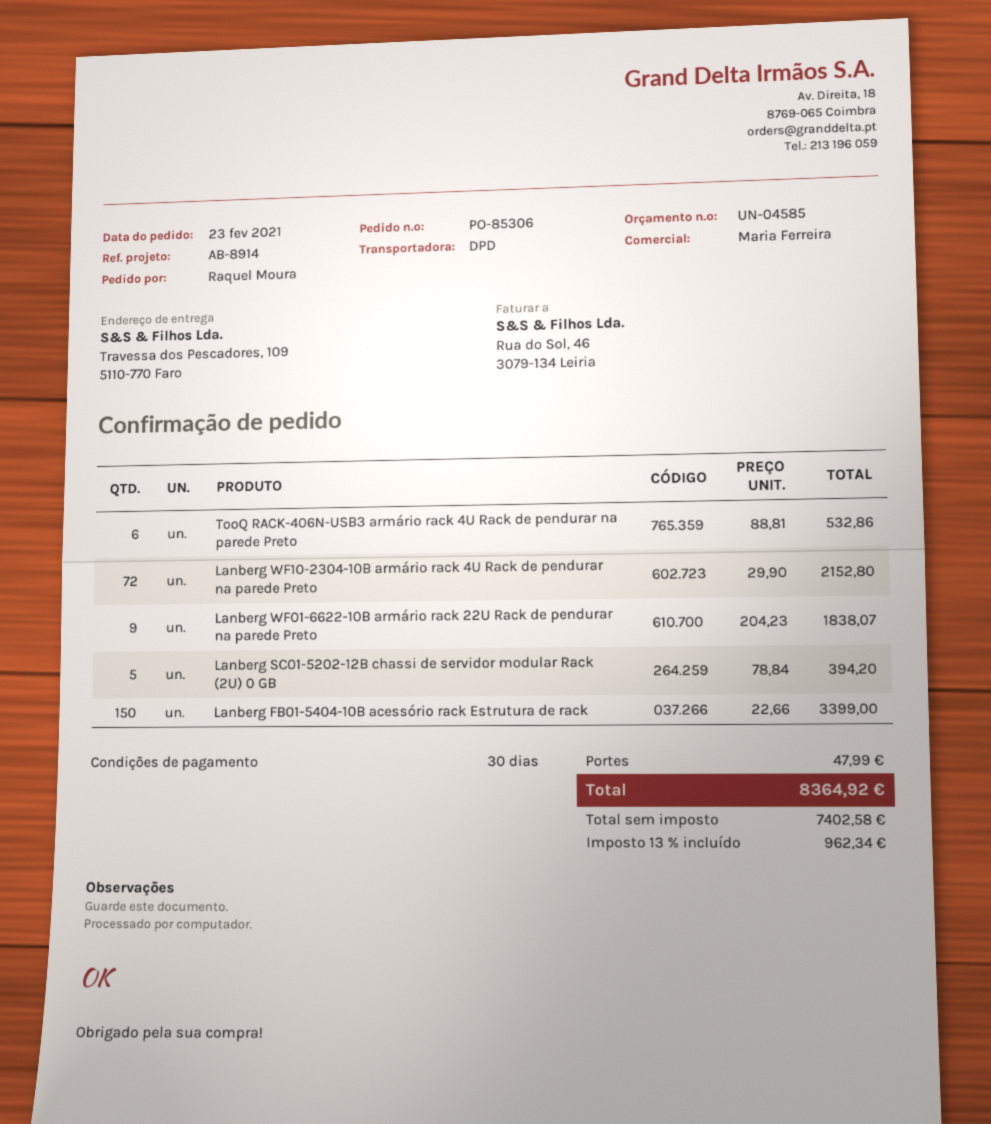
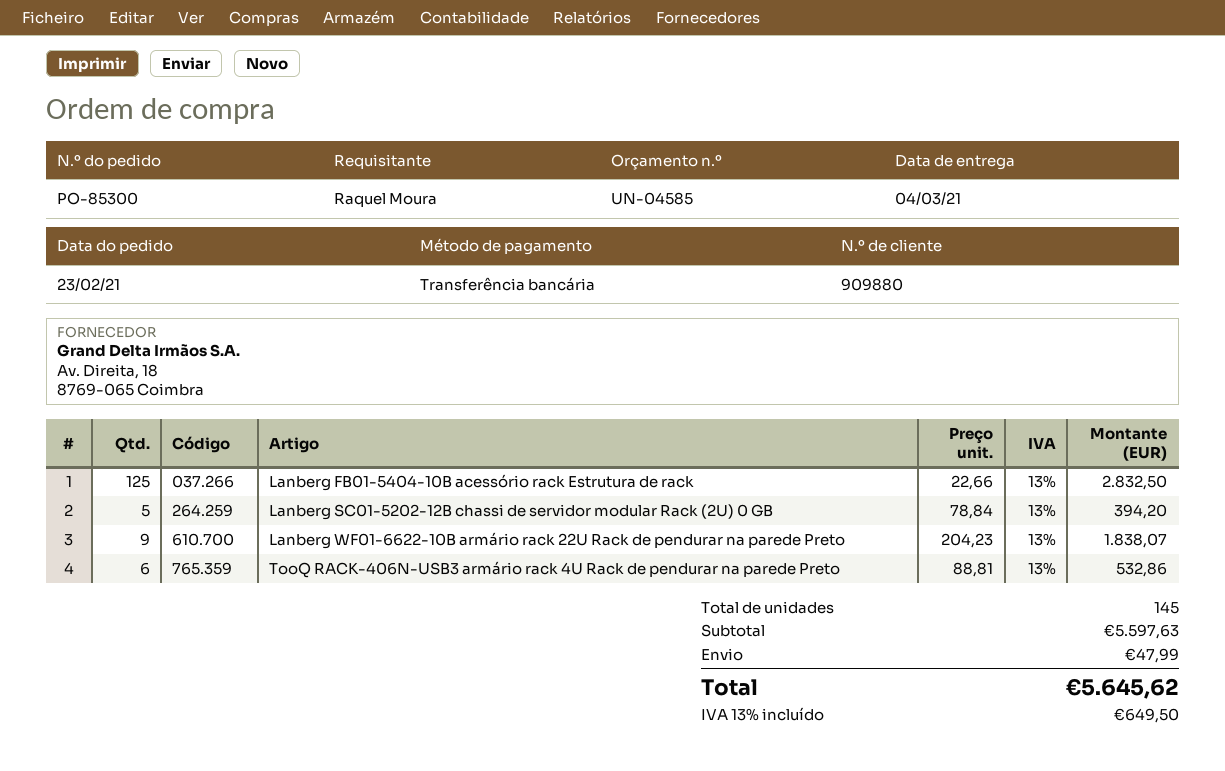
order number: PO-85306 -> PO-85300
Lanberg WF10-2304-10B armário rack 4U Rack de pendurar na parede Preto: 72 x 29.90 = 2152.80 -> none
Lanberg FB01-5404-10B acessório rack Estrutura de rack: 150 x 22.66 = 3399.00 -> 125 x 22.66 = 2832.50
tax: 13% = 962.34 -> 13% = 649.50
total: 8364.92 -> 5645.62

